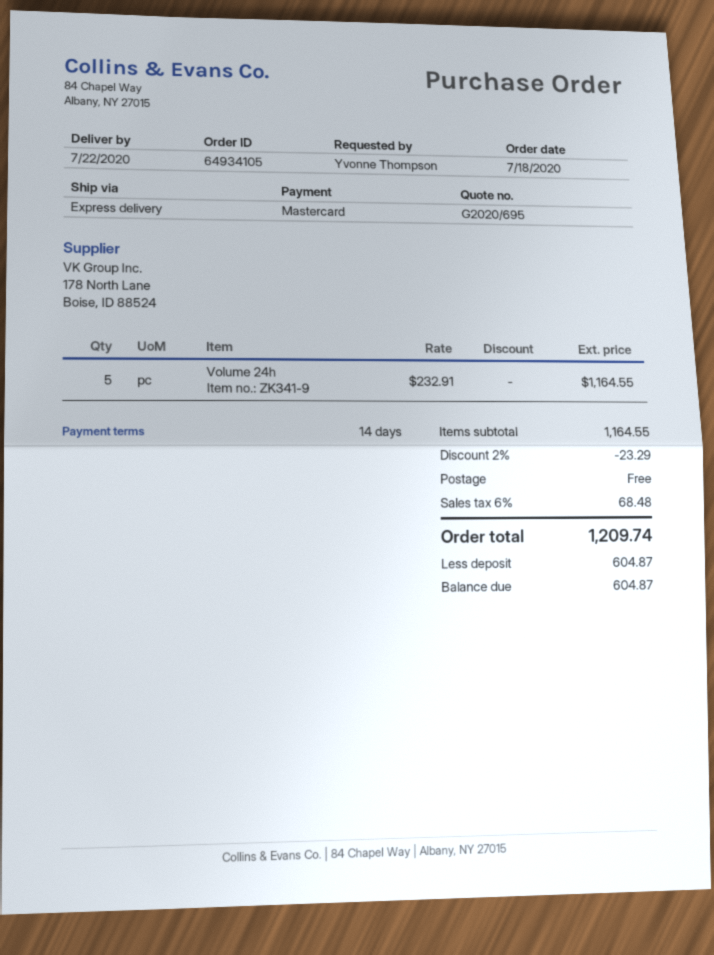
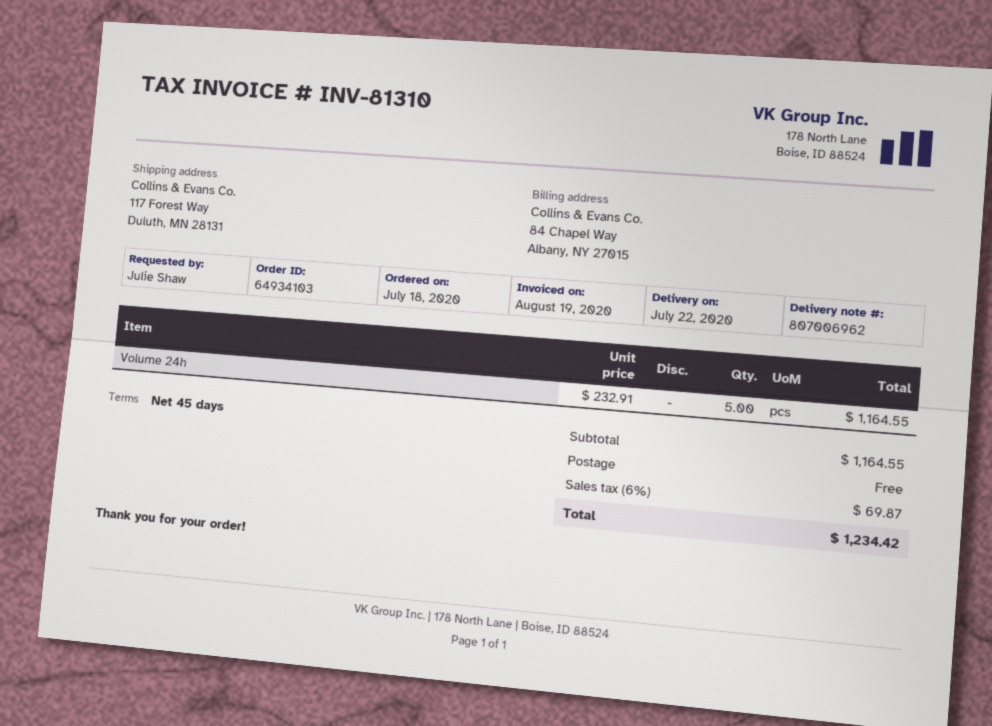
order number: 64934105 -> 64934103
payment terms: 14 days -> 45 days
ordered by: Yvonne Thompson -> Julie Shaw
discount: 2% = 23.29 -> none
tax: 6% = 68.48 -> 6% = 69.87
total: 1209.74 -> 1234.42

